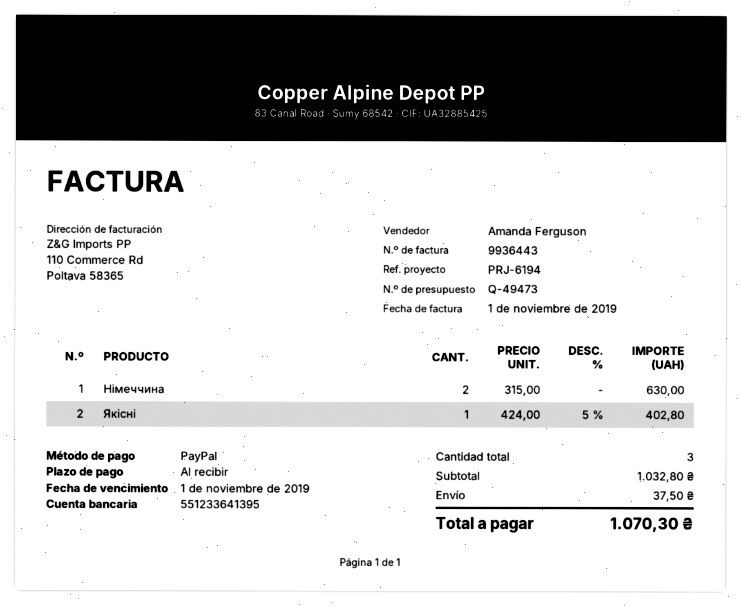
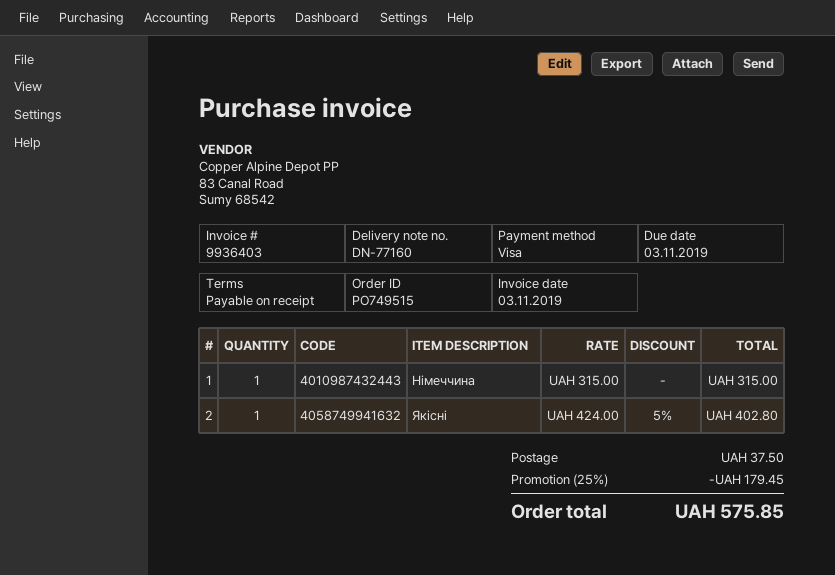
invoice number: 9936443 -> 9936403
invoice date: 2019-11-01 -> 2019-11-03
due date: 2019-11-01 -> 2019-11-03
payment method: PayPal -> Visa
Німеччина: 2 x 315.00 = 630.00 -> 1 x 315.00 = 315.00
discount: none -> 25% = 179.45
total: 1070.30 -> 575.85

